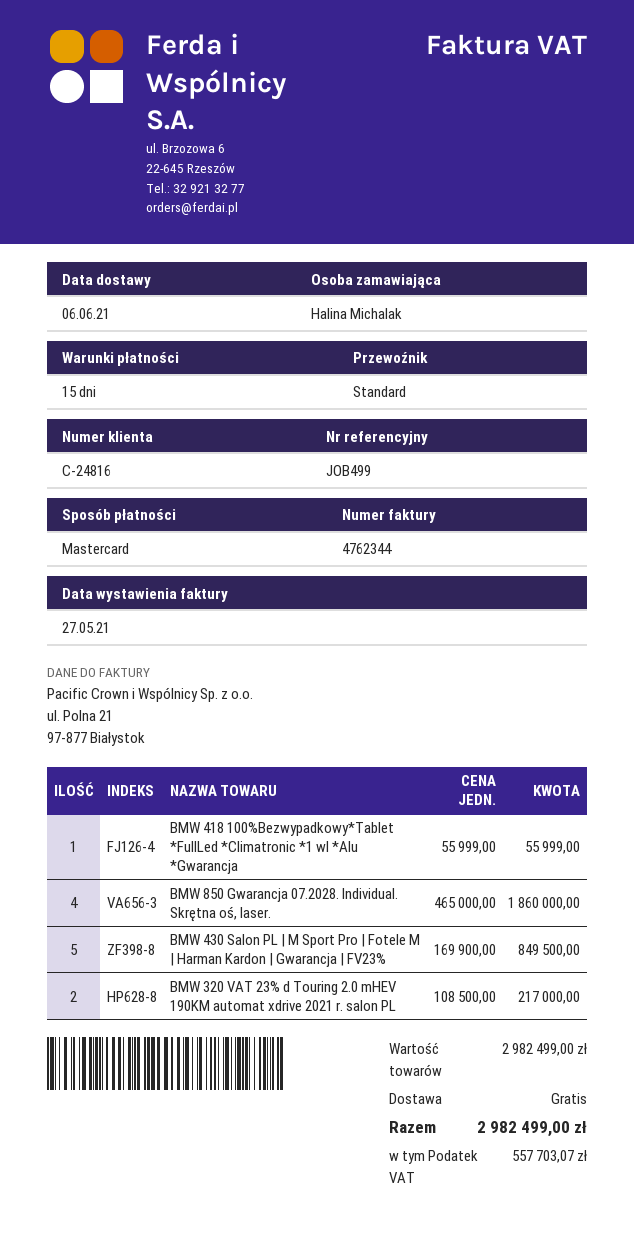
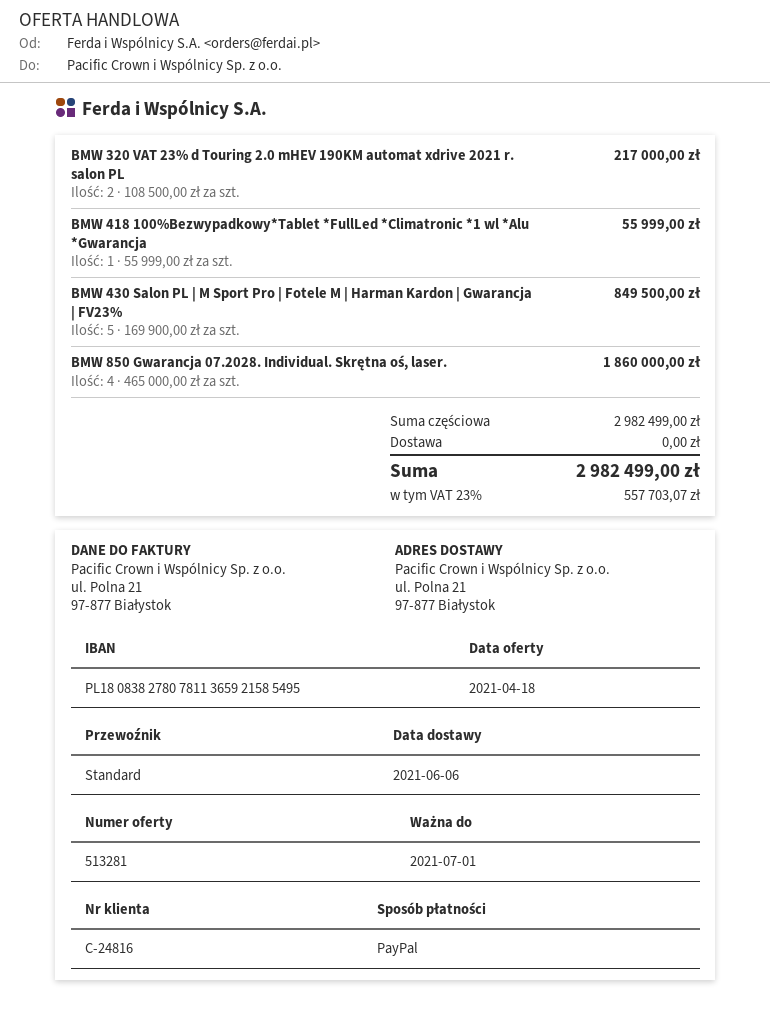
payment method: Mastercard -> PayPal

